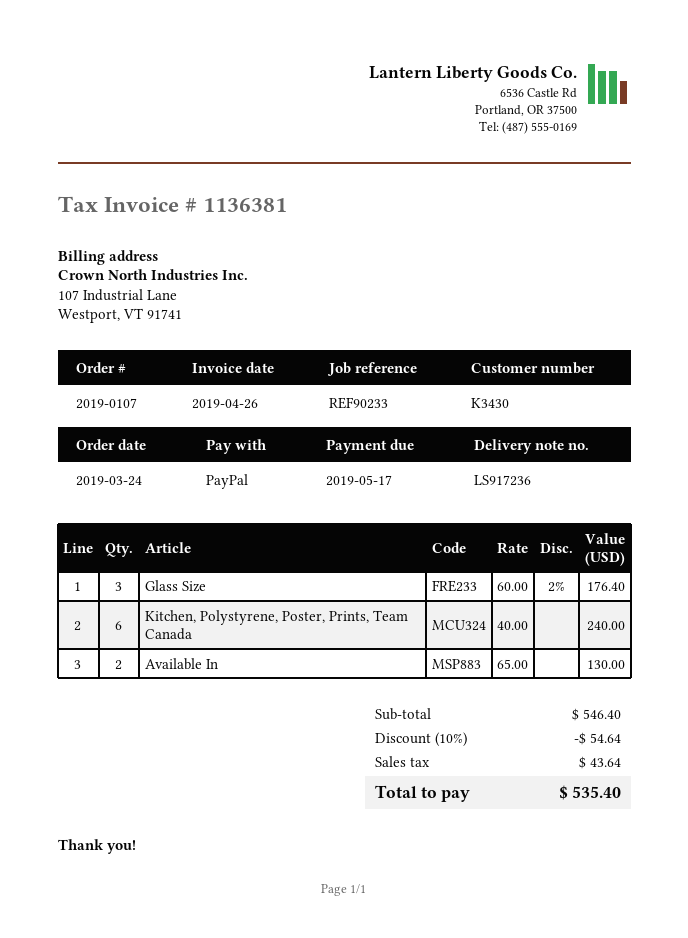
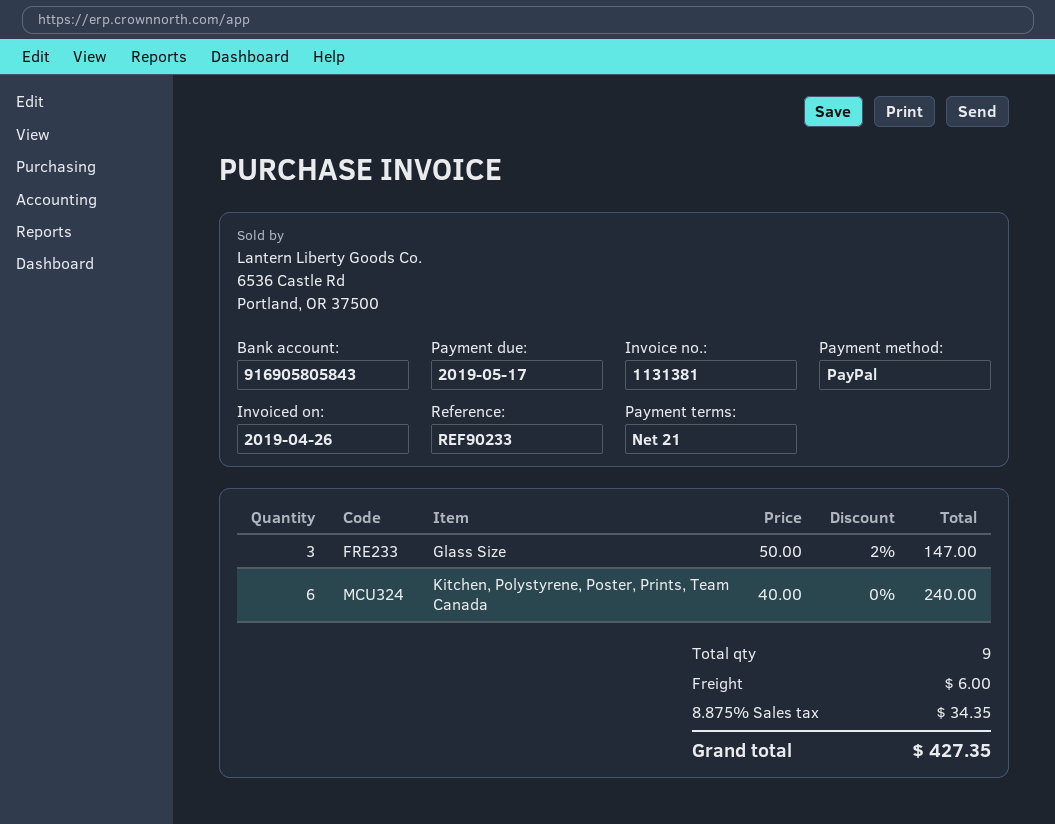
invoice number: 1136381 -> 1131381
Glass Size: 3 x 60.00 - 2% = 176.40 -> 3 x 50.00 - 2% = 147.00
Available In: 2 x 65.00 = 130.00 -> none
discount: 10% = 54.64 -> none
shipping: none -> 6.00
tax: 43.64 -> 34.35
total: 535.40 -> 427.35

